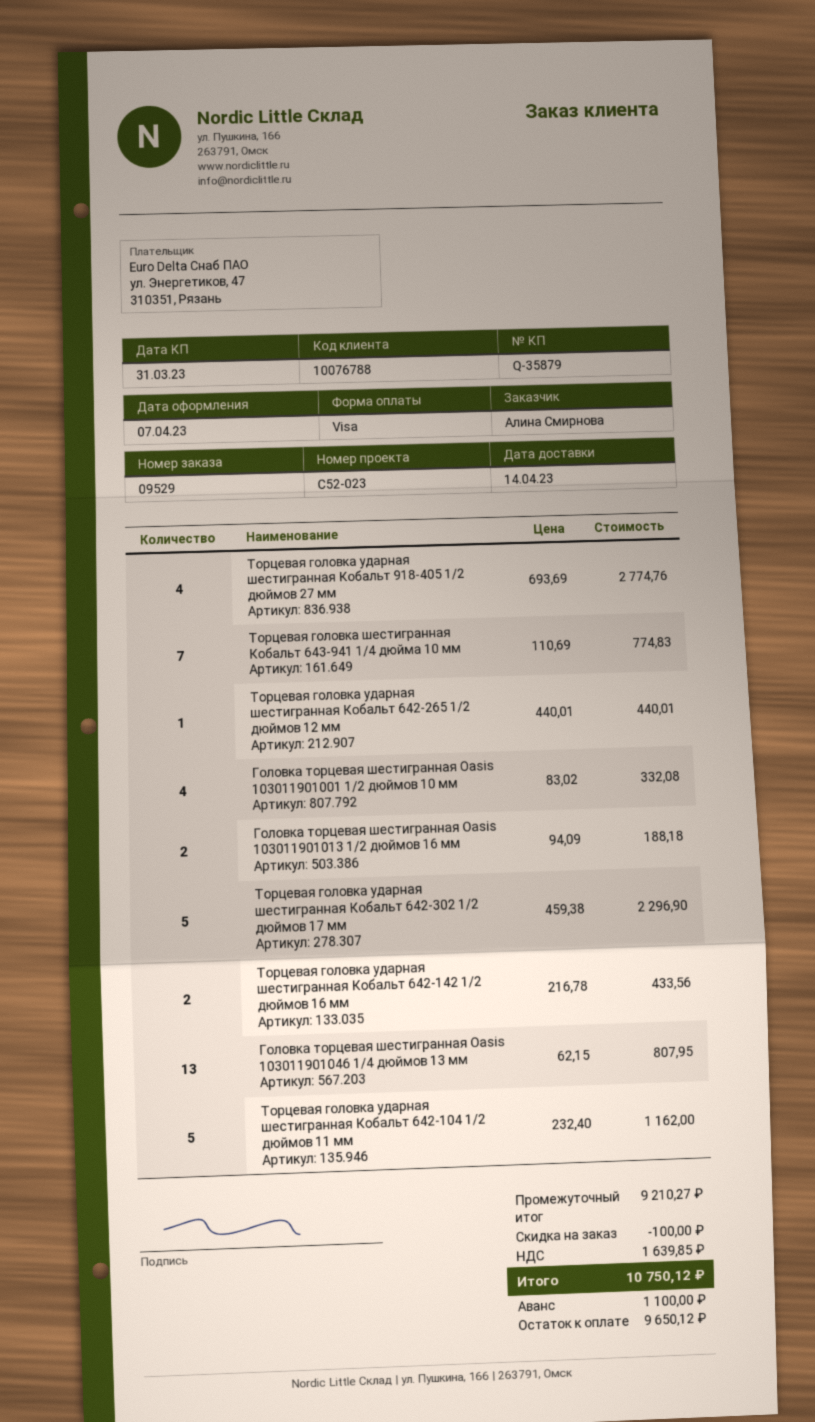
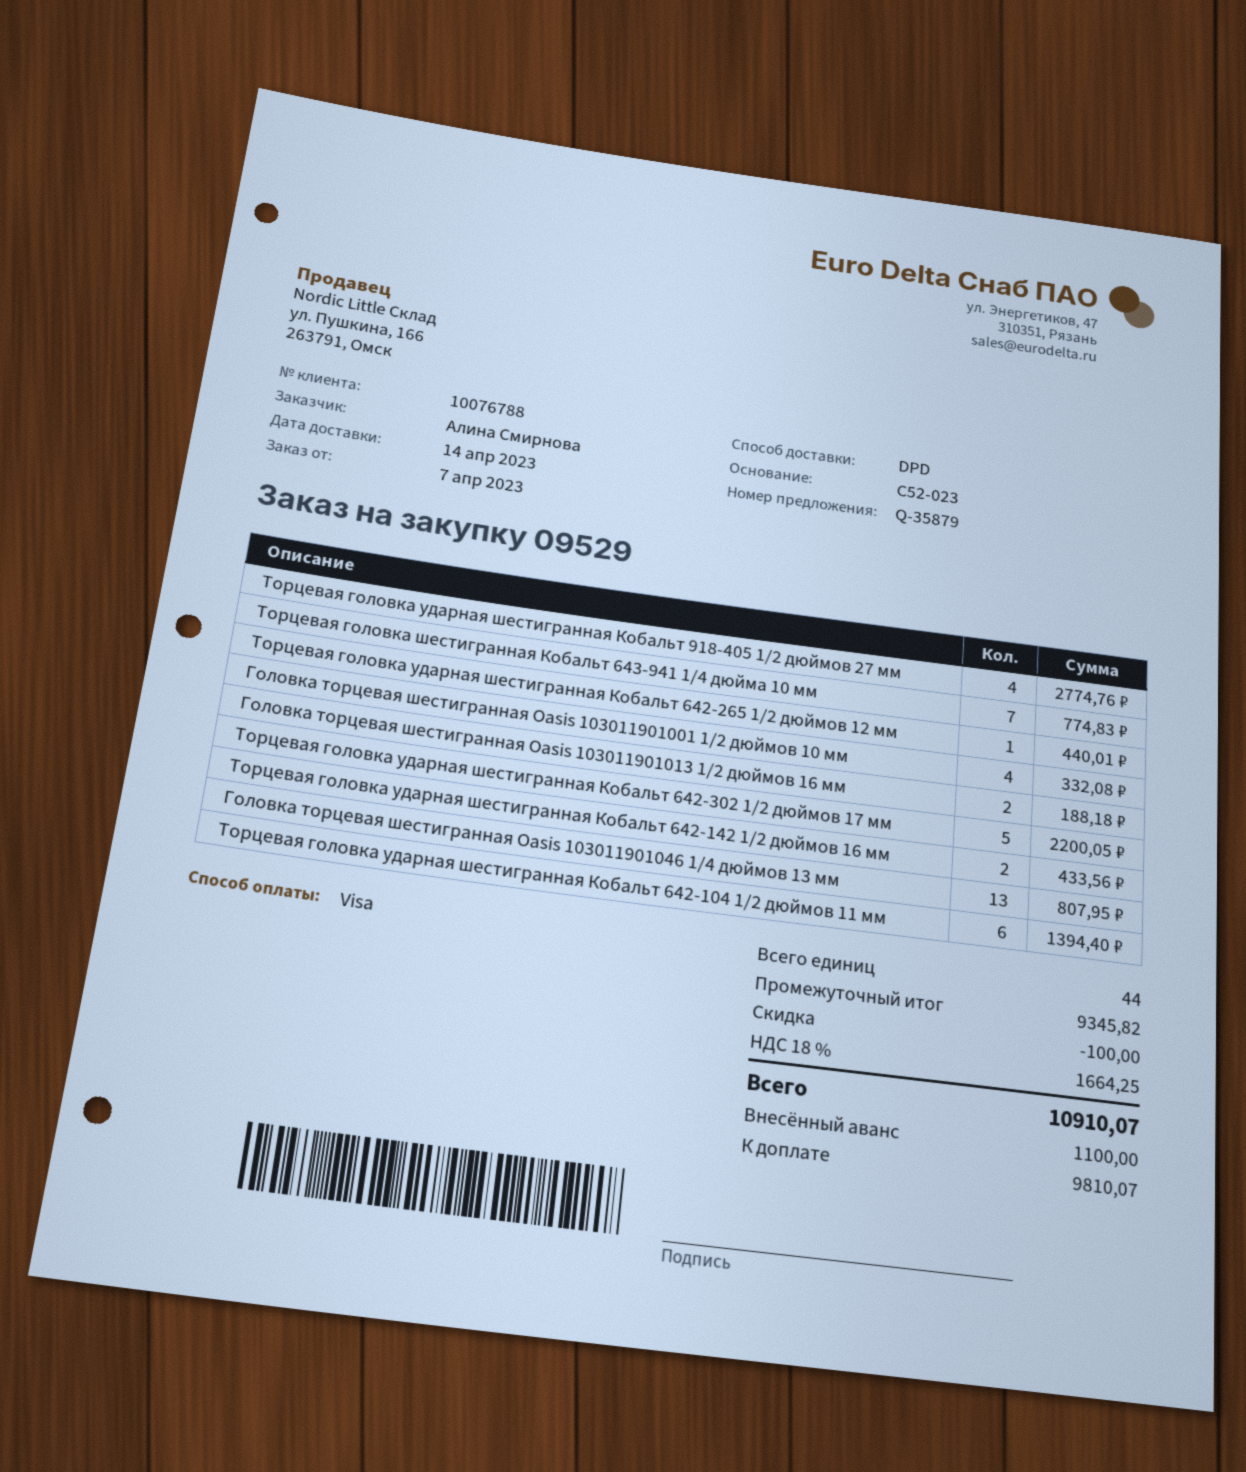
Торцевая головка ударная шестигранная Кобальт 642-302 1/2 дюймов 17 мм: 5 for 2296.90 -> 5 for 2200.05
Торцевая головка ударная шестигранная Кобальт 642-104 1/2 дюймов 11 мм: 5 for 1162.00 -> 6 for 1394.40
subtotal: 9210.27 -> 9345.82
tax: 1639.85 -> 1664.25
total: 10750.12 -> 10910.07
balance: 9650.12 -> 9810.07

